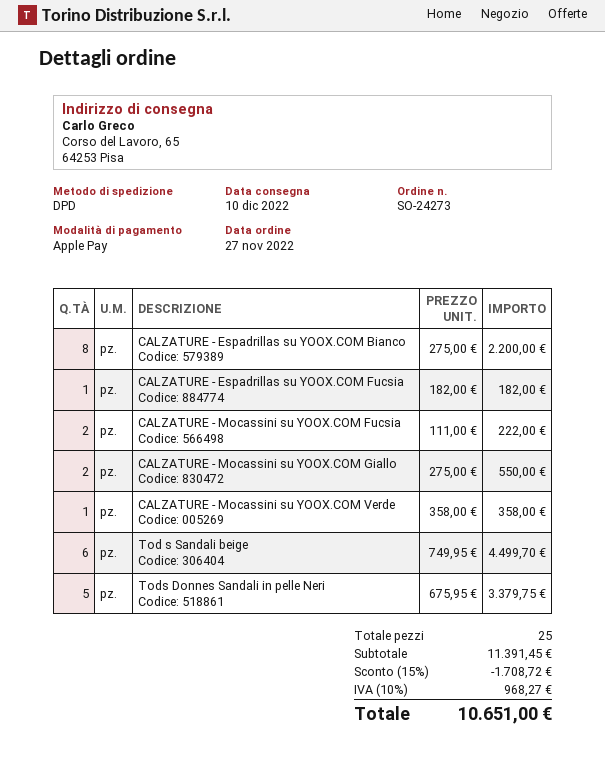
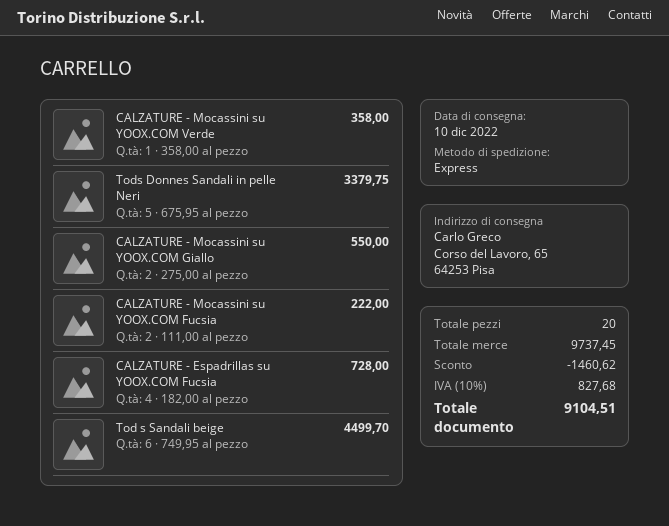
shipping method: DPD -> express
CALZATURE - Espadrillas su YOOX.COM Bianco: 8 x 275.00 = 2200.00 -> none
CALZATURE - Espadrillas su YOOX.COM Fucsia: 1 x 182.00 = 182.00 -> 4 x 182.00 = 728.00
total quantity: 25 -> 20
subtotal: 11391.45 -> 9737.45
discount: 1708.72 -> 1460.62
tax: 10% = 968.27 -> 10% = 827.68
total: 10651.00 -> 9104.51

